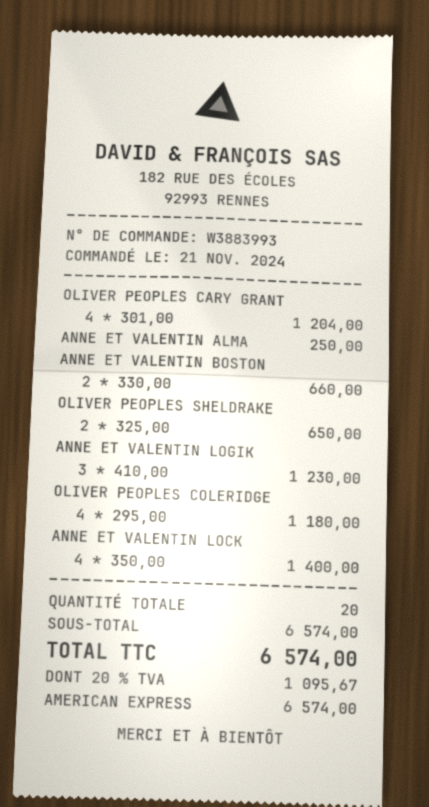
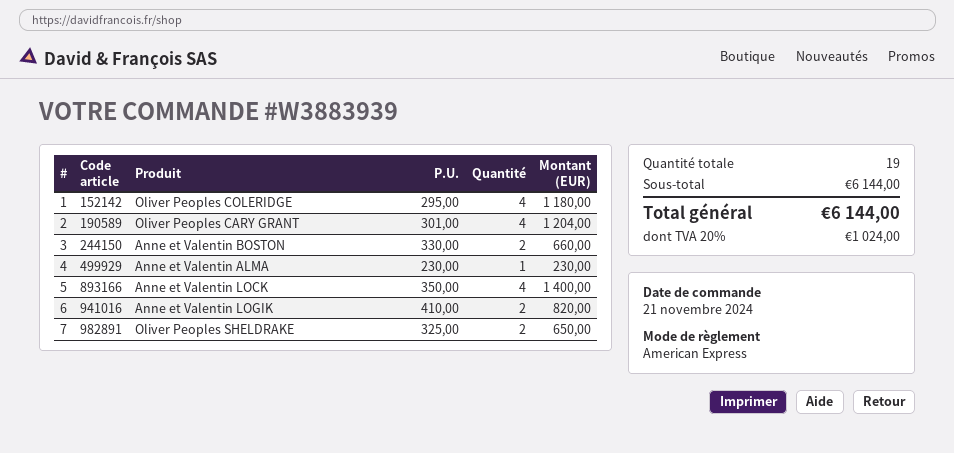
order number: W3883993 -> W3883939
ANNE ET VALENTIN ALMA: 1 x 250.00 = 250.00 -> 1 x 230.00 = 230.00
ANNE ET VALENTIN LOGIK: 3 x 410.00 = 1230.00 -> 2 x 410.00 = 820.00
total quantity: 20 -> 19
subtotal: 6574.00 -> 6144.00
tax: 20% = 1095.67 -> 20% = 1024.00
total: 6574.00 -> 6144.00

